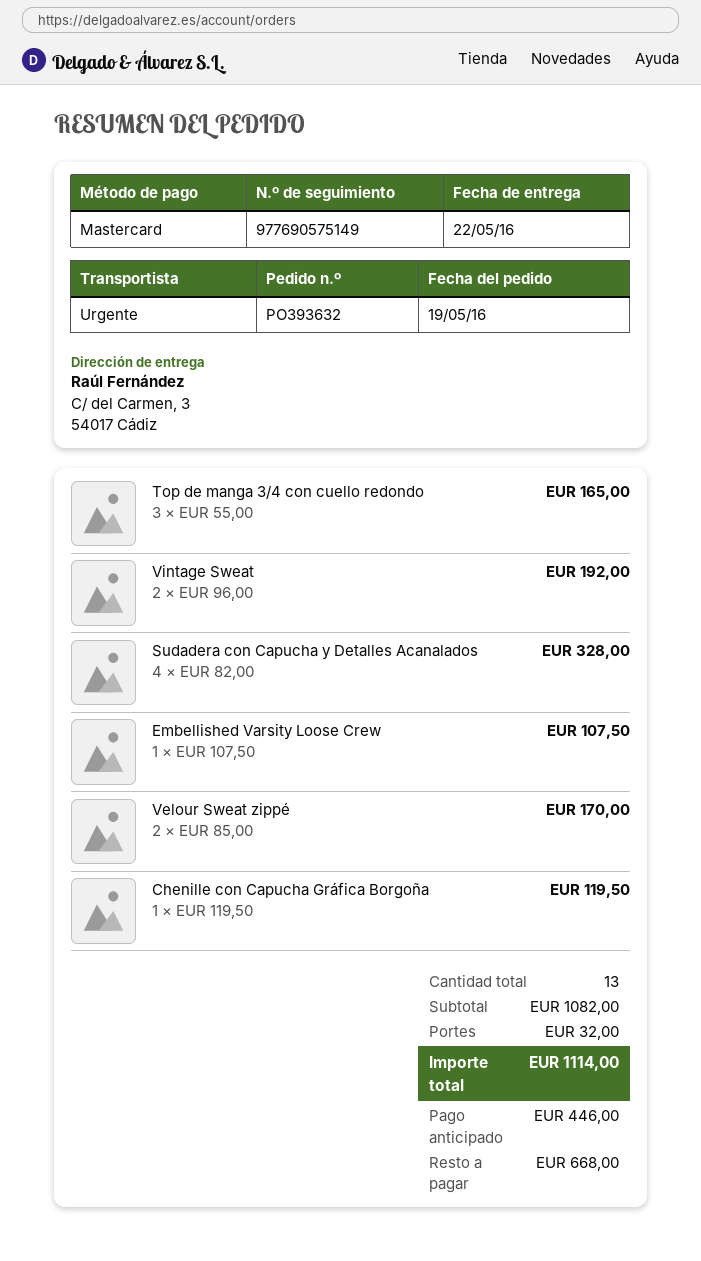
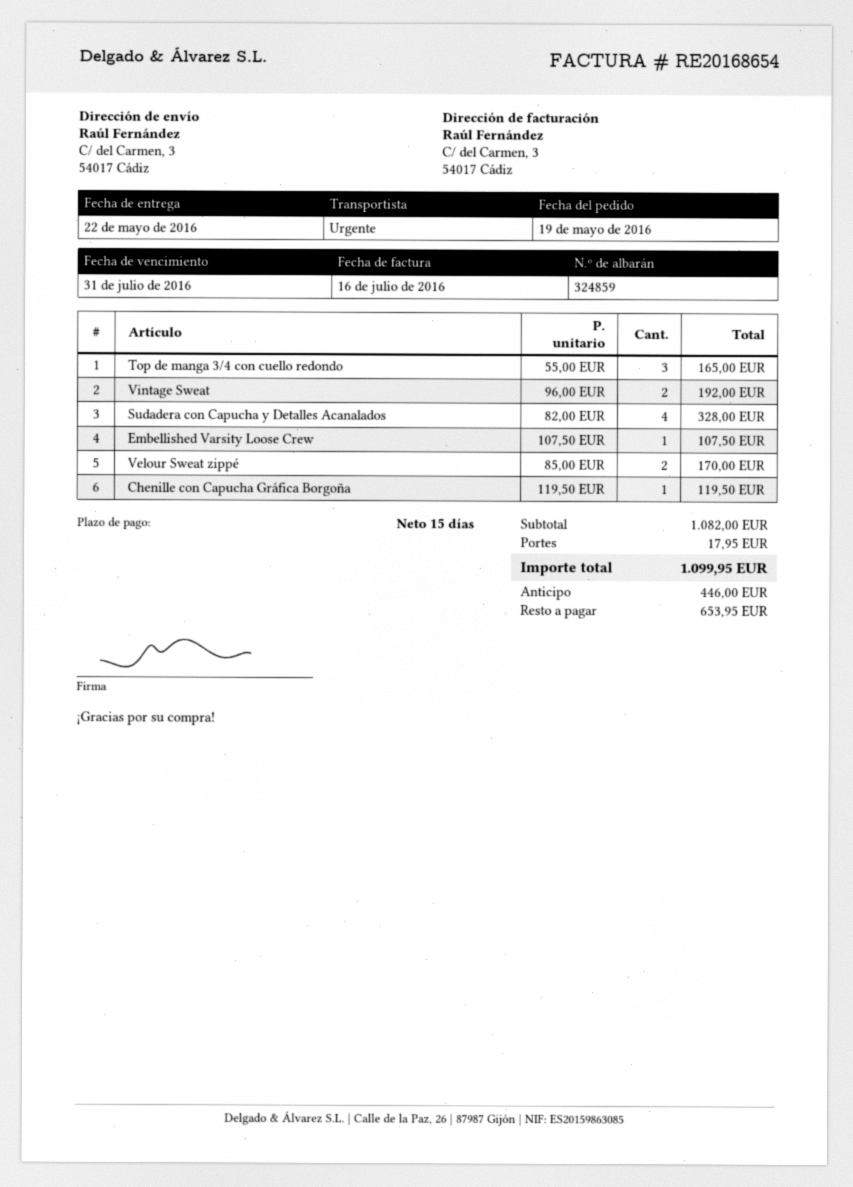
shipping: 32.00 -> 17.95
total: 1114.00 -> 1099.95
balance: 668.00 -> 653.95

